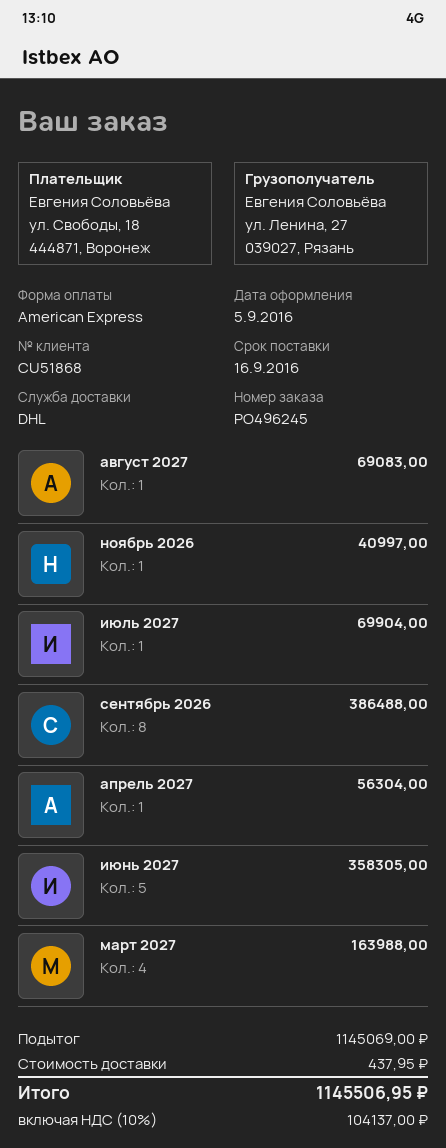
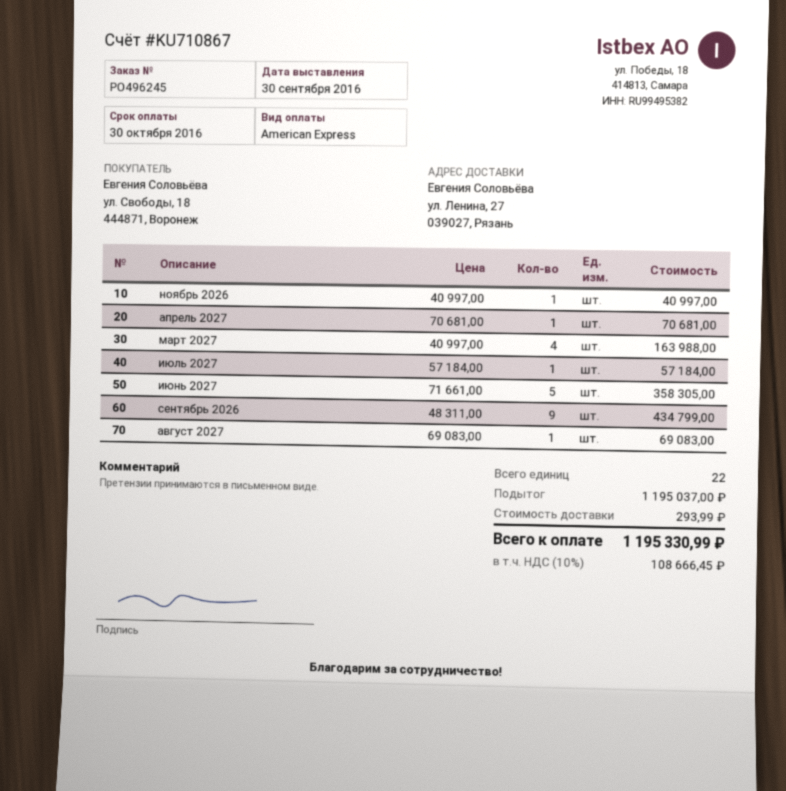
июль 2027: 1 for 69904.00 -> 1 for 57184.00
сентябрь 2026: 8 for 386488.00 -> 9 for 434799.00
апрель 2027: 1 for 56304.00 -> 1 for 70681.00
subtotal: 1145069.00 -> 1195037.00
shipping: 437.95 -> 293.99
tax: 10% = 104137.00 -> 10% = 108666.45
total: 1145506.95 -> 1195330.99

